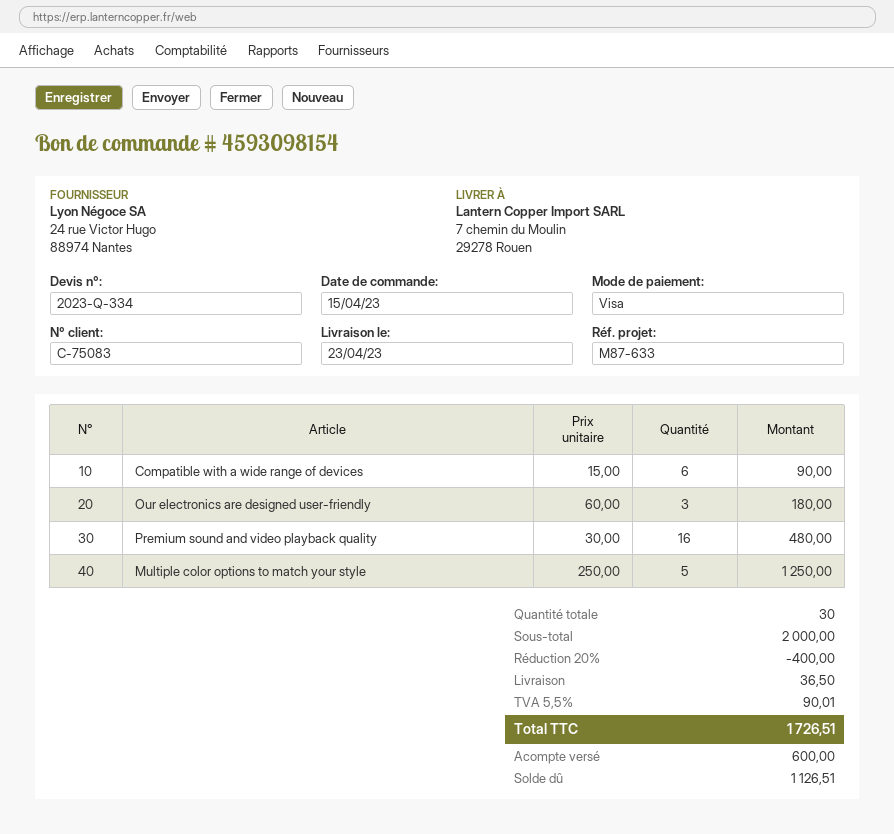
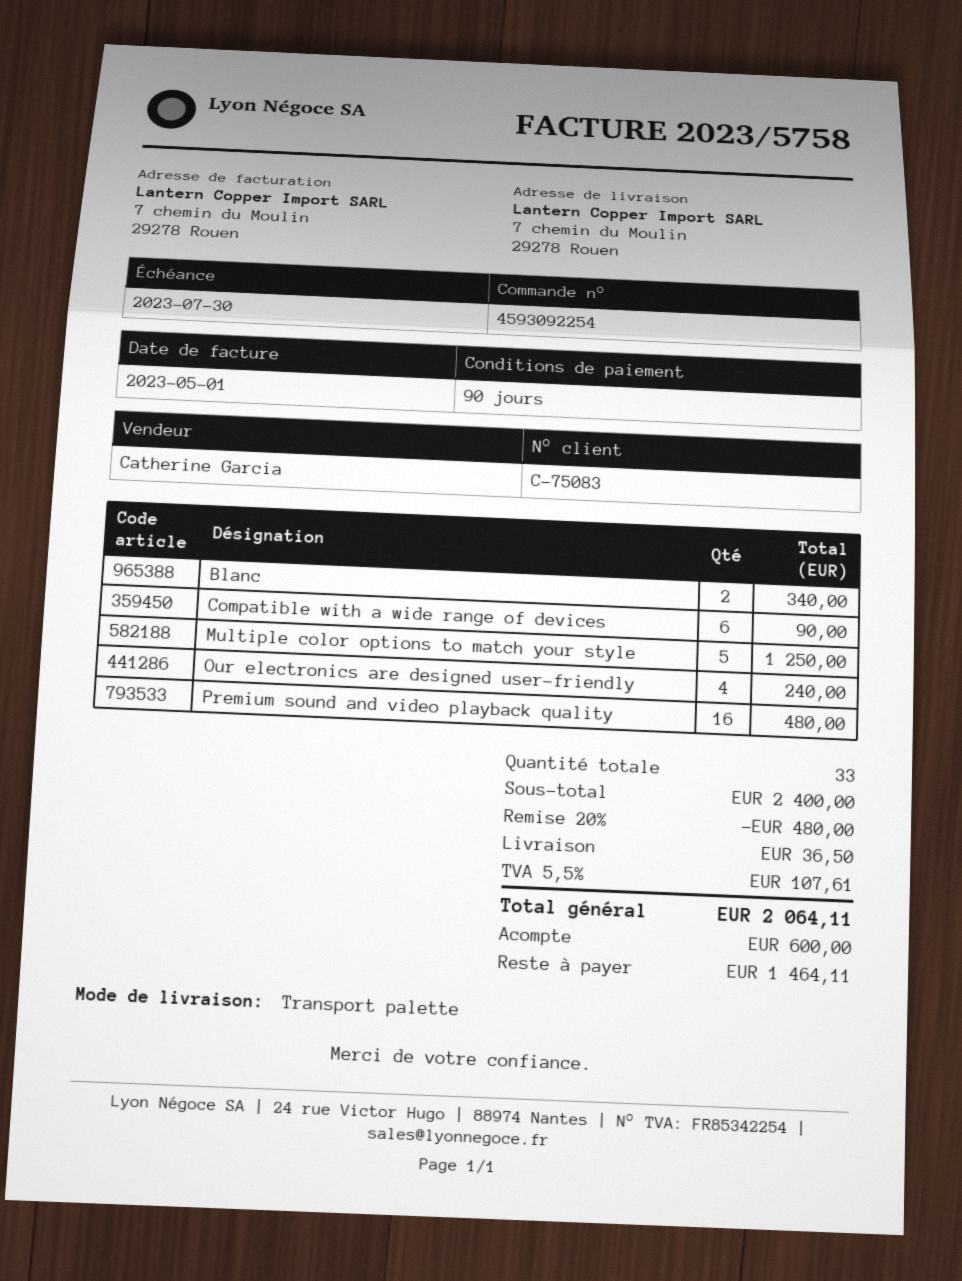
order number: 4593098154 -> 4593092254
Our electronics are designed user-friendly: 3 for 180.00 -> 4 for 240.00
Blanc: none -> 2 for 340.00
total quantity: 30 -> 33
subtotal: 2000.00 -> 2400.00
discount: 20% = 400.00 -> 20% = 480.00
tax: 5.5% = 90.01 -> 5.5% = 107.61
total: 1726.51 -> 2064.11
balance: 1126.51 -> 1464.11

